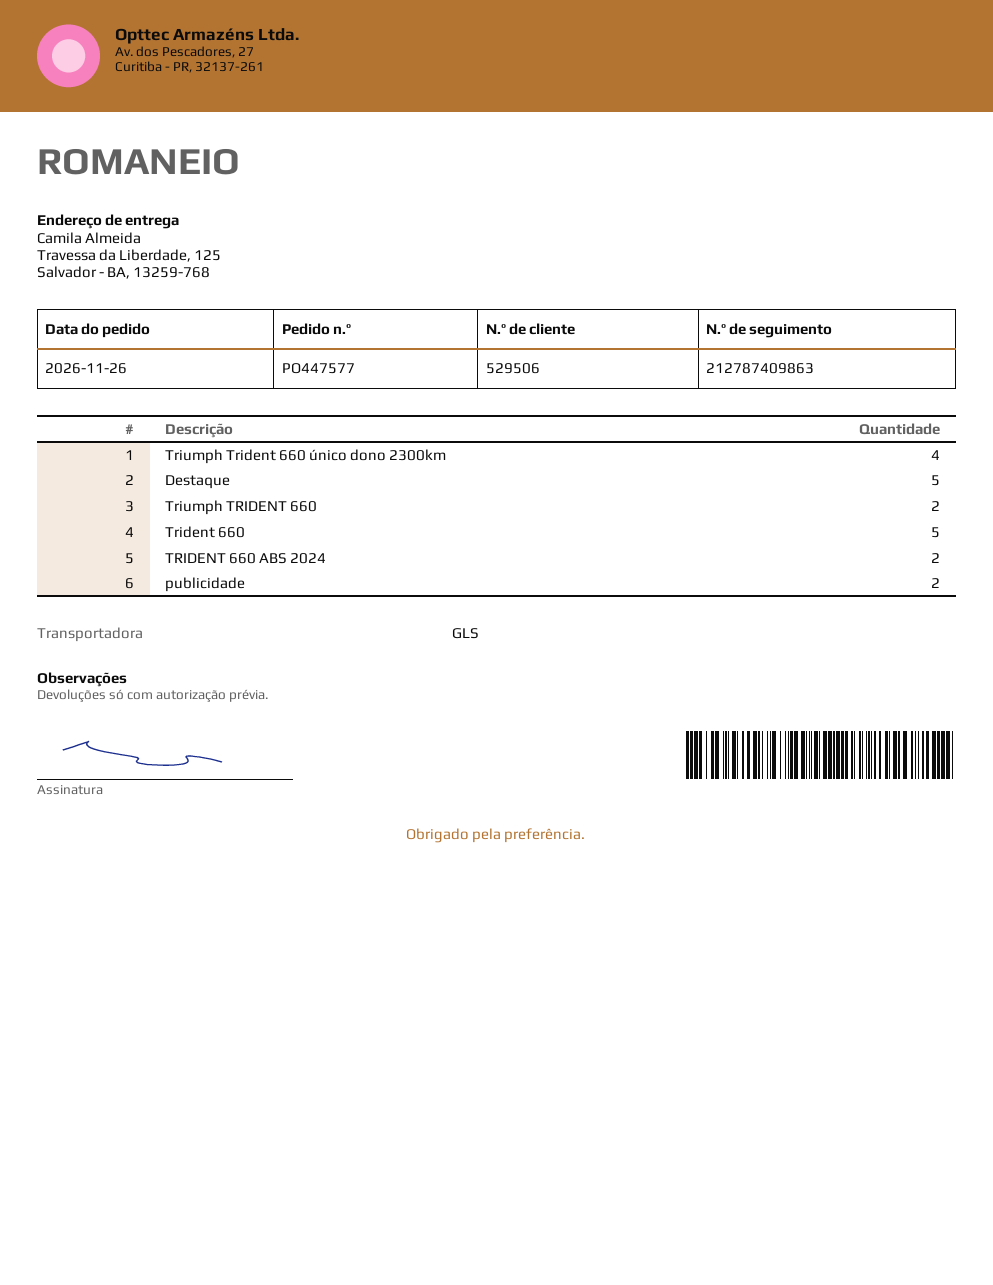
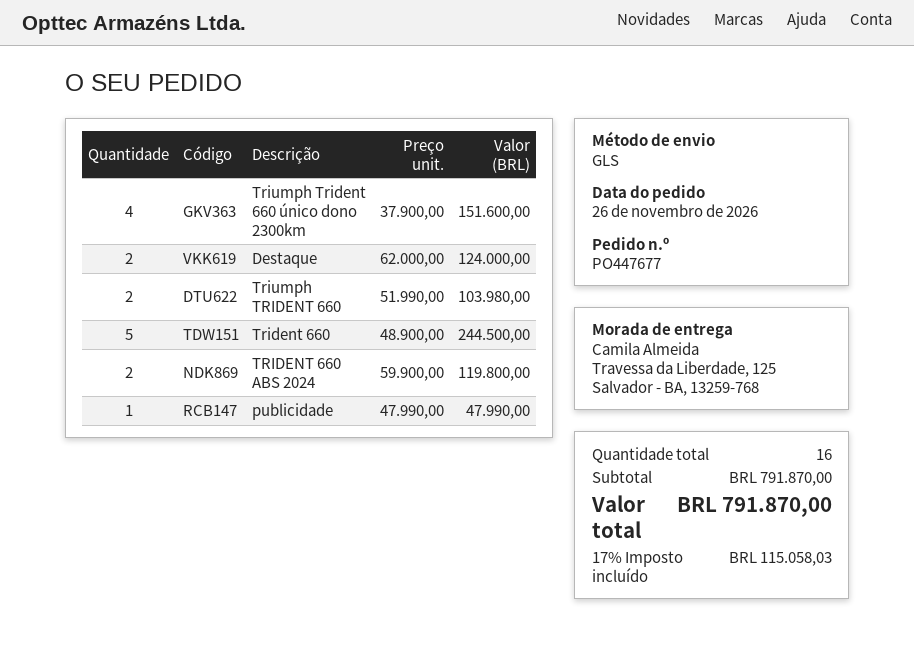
order number: PO447577 -> PO447677
Destaque: 5 -> 2
publicidade: 2 -> 1

